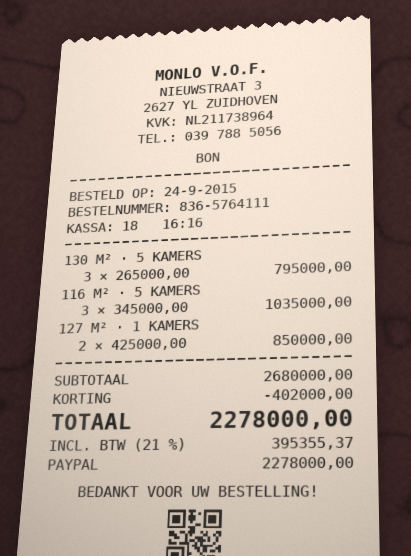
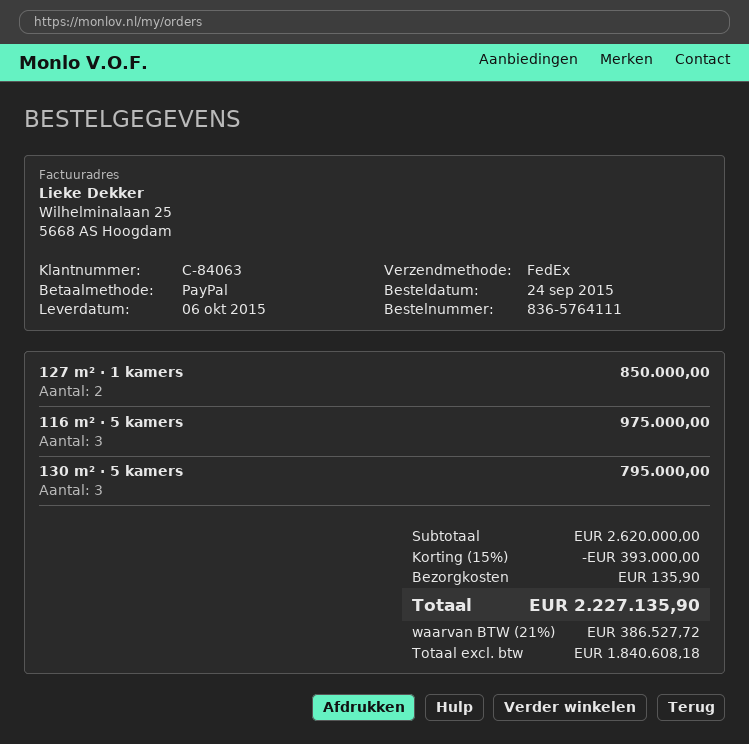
116 M² · 5 KAMERS: 3 for 1035000.00 -> 3 for 975000.00
subtotal: 2680000.00 -> 2620000.00
discount: 402000.00 -> 393000.00
shipping: none -> 135.90
tax: 21% = 395355.37 -> 21% = 386527.72
total: 2278000.00 -> 2227135.90

